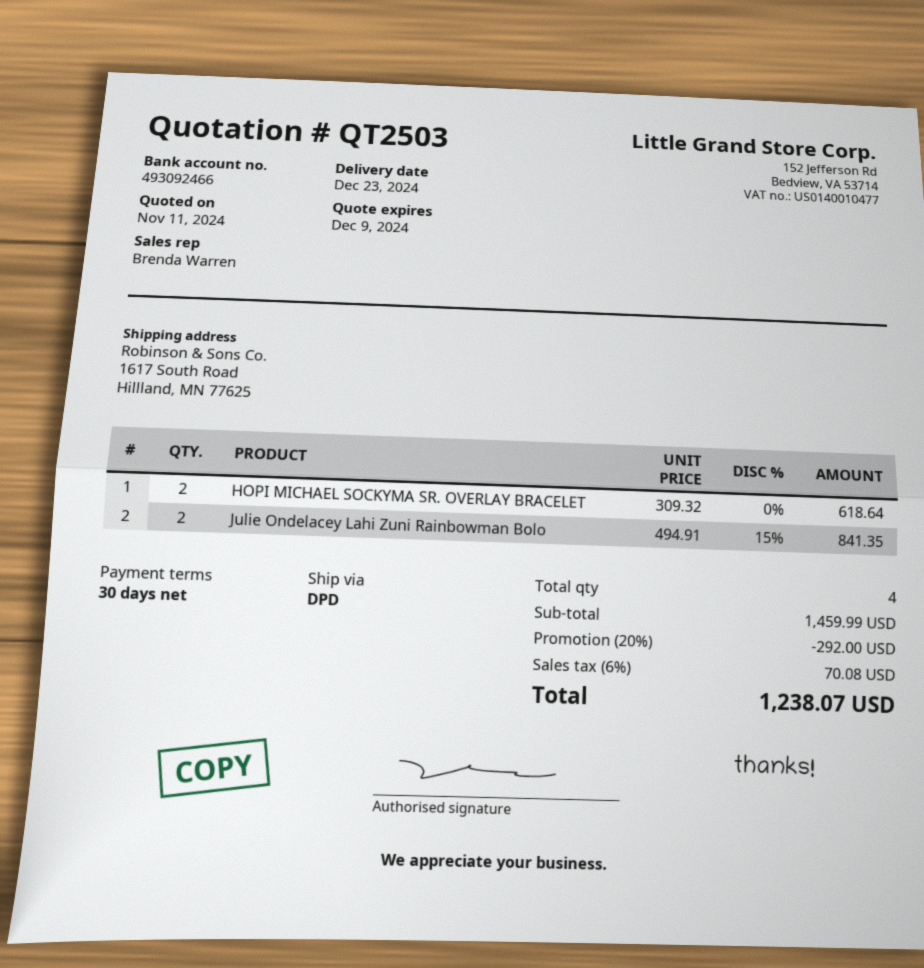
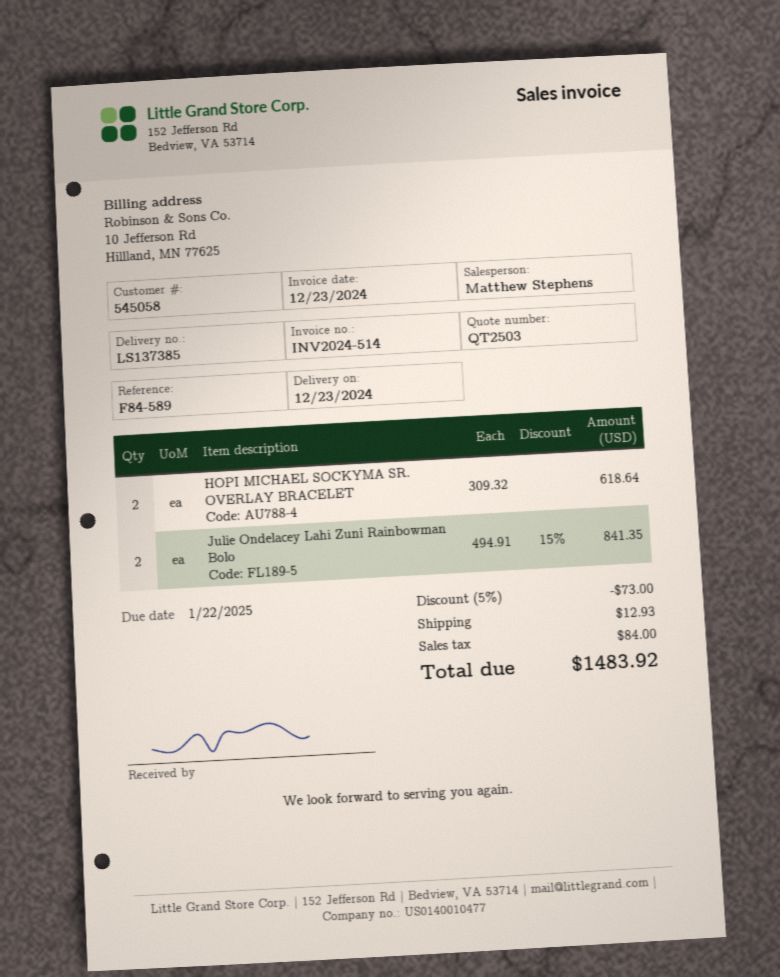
sales rep: Brenda Warren -> Matthew Stephens
discount: 20% = 292.00 -> 5% = 73.00
shipping: none -> 12.93
tax: 70.08 -> 84.00
total: 1238.07 -> 1483.92

